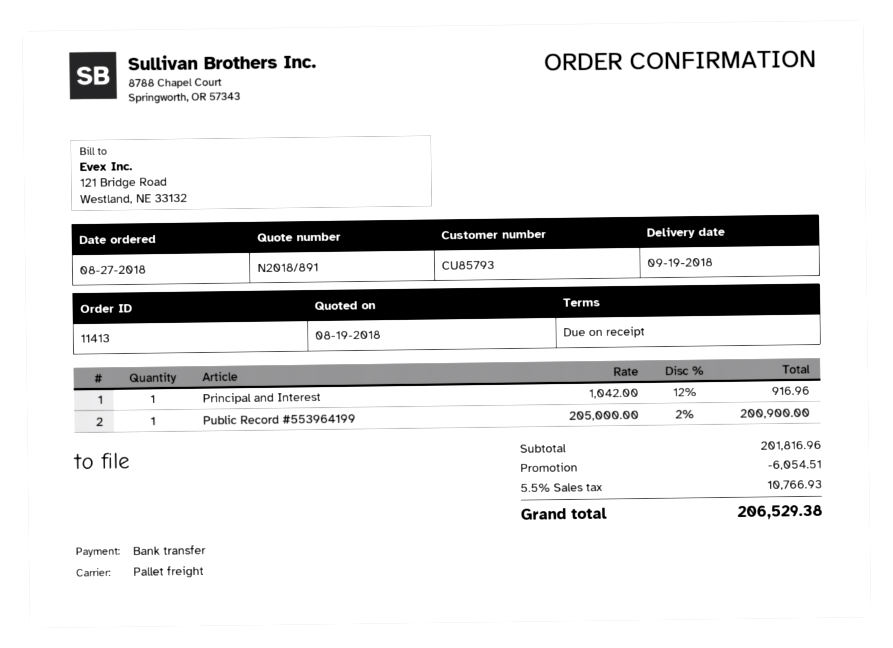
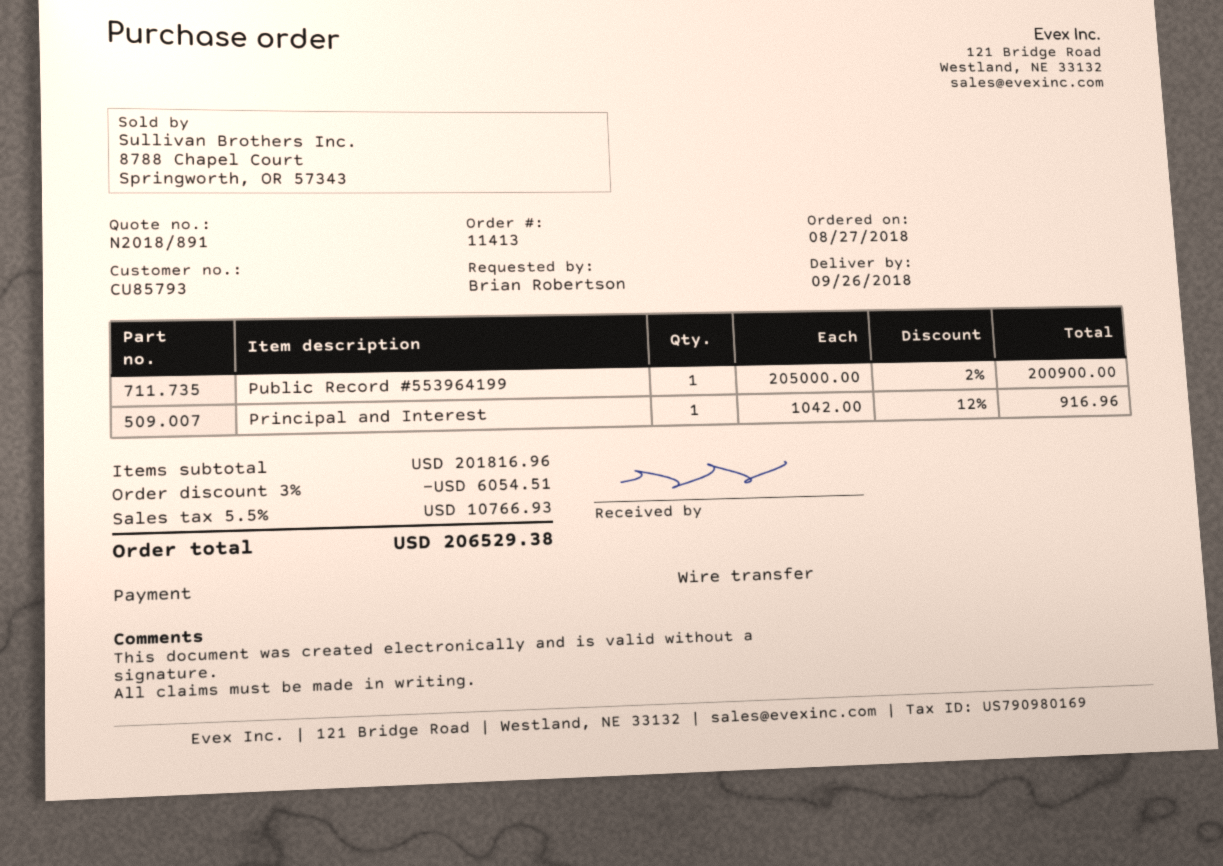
delivery date: 2018-09-19 -> 2018-09-26

